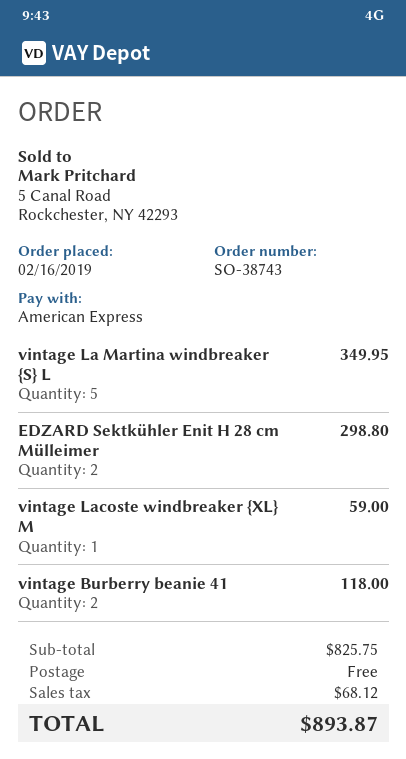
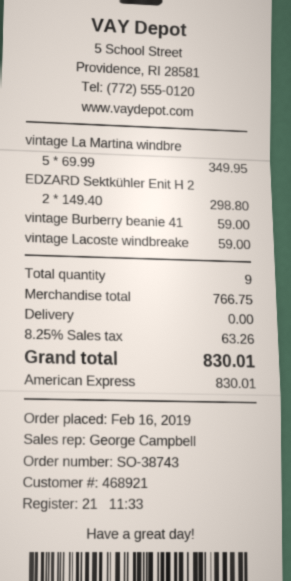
vintage Burberry beanie 41: 2 for 118.00 -> 1 for 59.00
subtotal: 825.75 -> 766.75
tax: 68.12 -> 63.26
total: 893.87 -> 830.01

